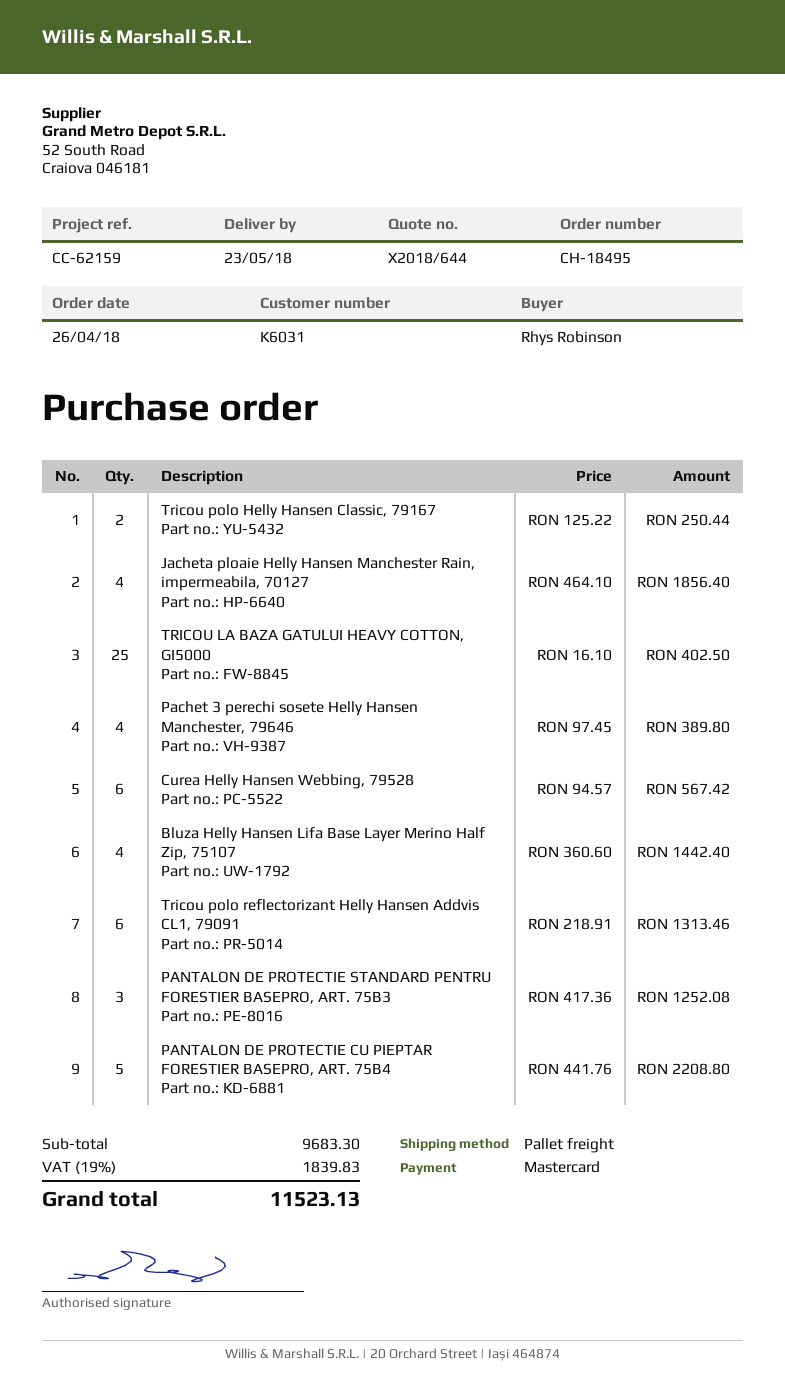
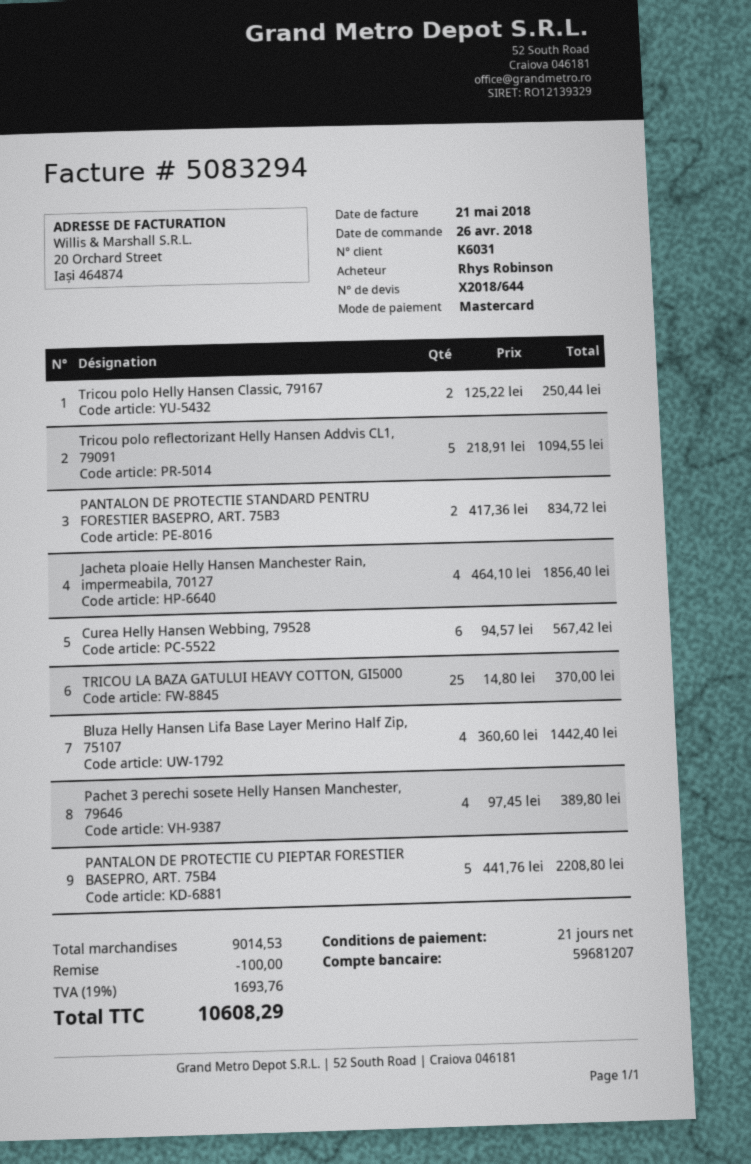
TRICOU LA BAZA GATULUI HEAVY COTTON, GI5000: 25 x 16.10 = 402.50 -> 25 x 14.80 = 370.00
Tricou polo reflectorizant Helly Hansen Addvis CL1, 79091: 6 x 218.91 = 1313.46 -> 5 x 218.91 = 1094.55
PANTALON DE PROTECTIE STANDARD PENTRU FORESTIER BASEPRO, ART. 75B3: 3 x 417.36 = 1252.08 -> 2 x 417.36 = 834.72
subtotal: 9683.30 -> 9014.53
discount: none -> 100.00
tax: 19% = 1839.83 -> 19% = 1693.76
total: 11523.13 -> 10608.29

